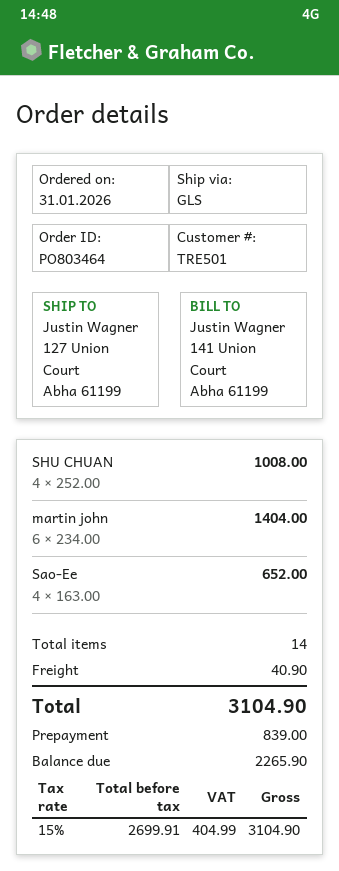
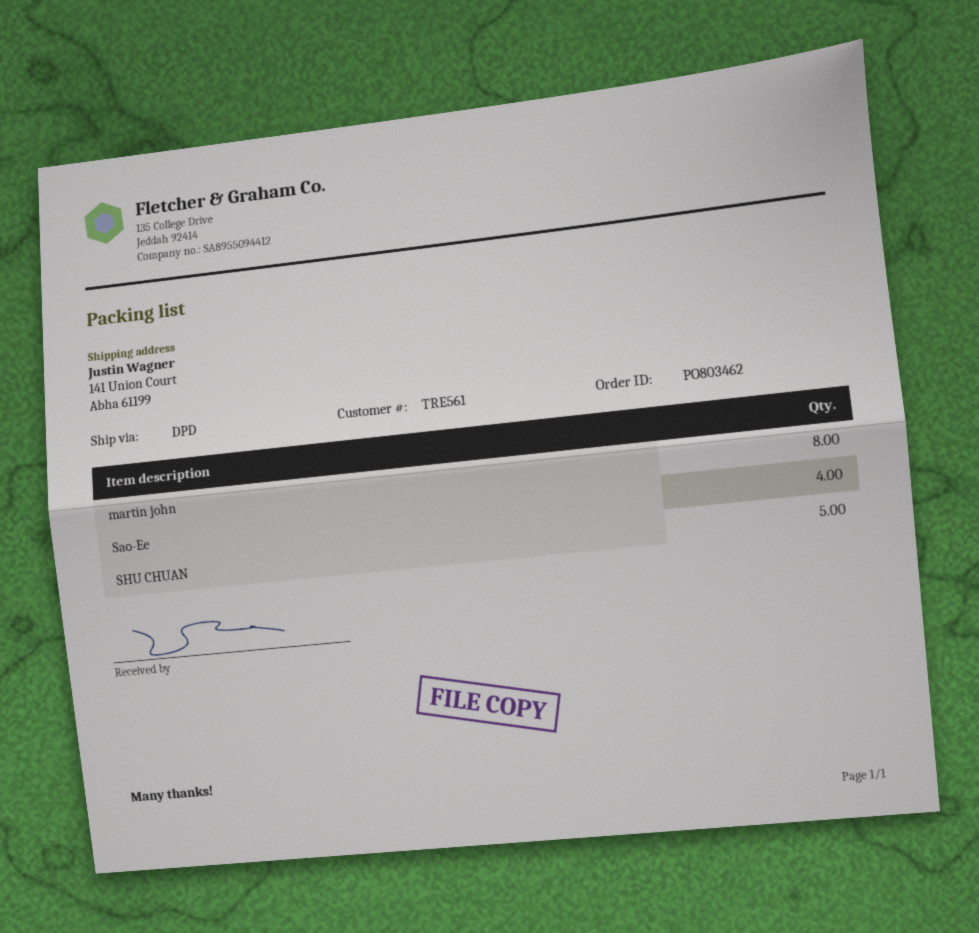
order number: PO803464 -> PO803462
customer number: TRE501 -> TRE561
shipping method: GLS -> DPD
ship to: 127 Union Court, Abha 61199 -> 141 Union Court, Abha 61199
SHU CHUAN: 4 -> 5
martin john: 6 -> 8

